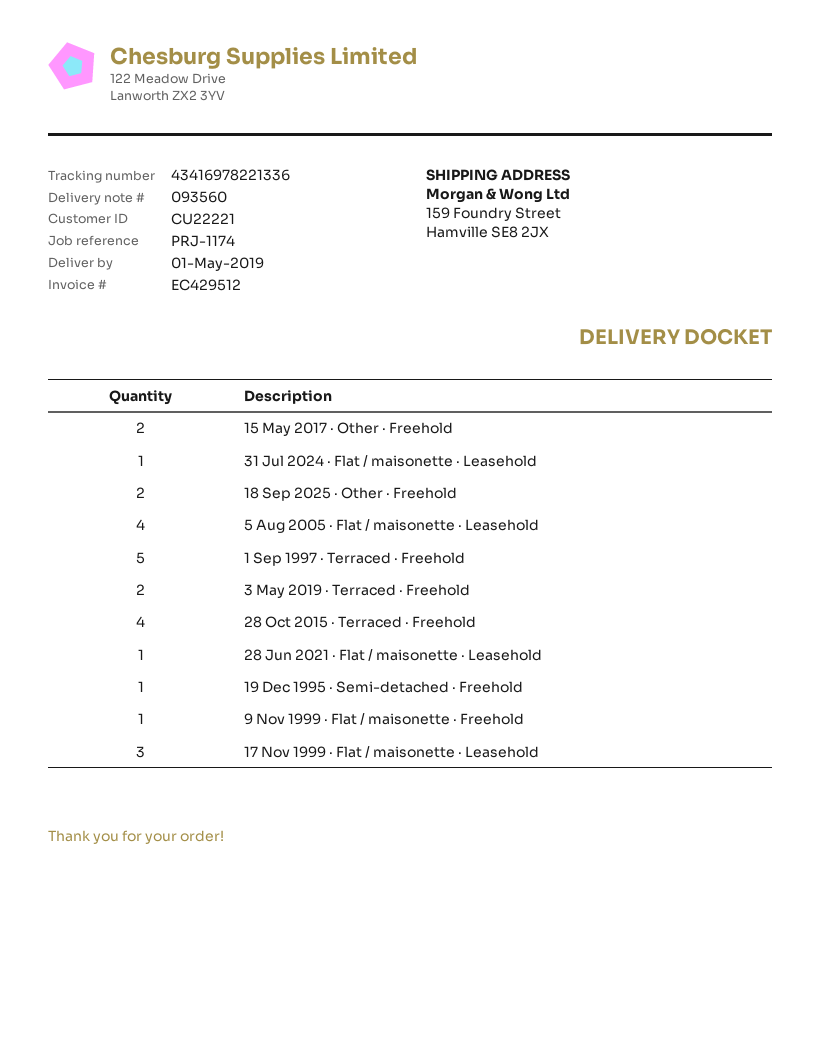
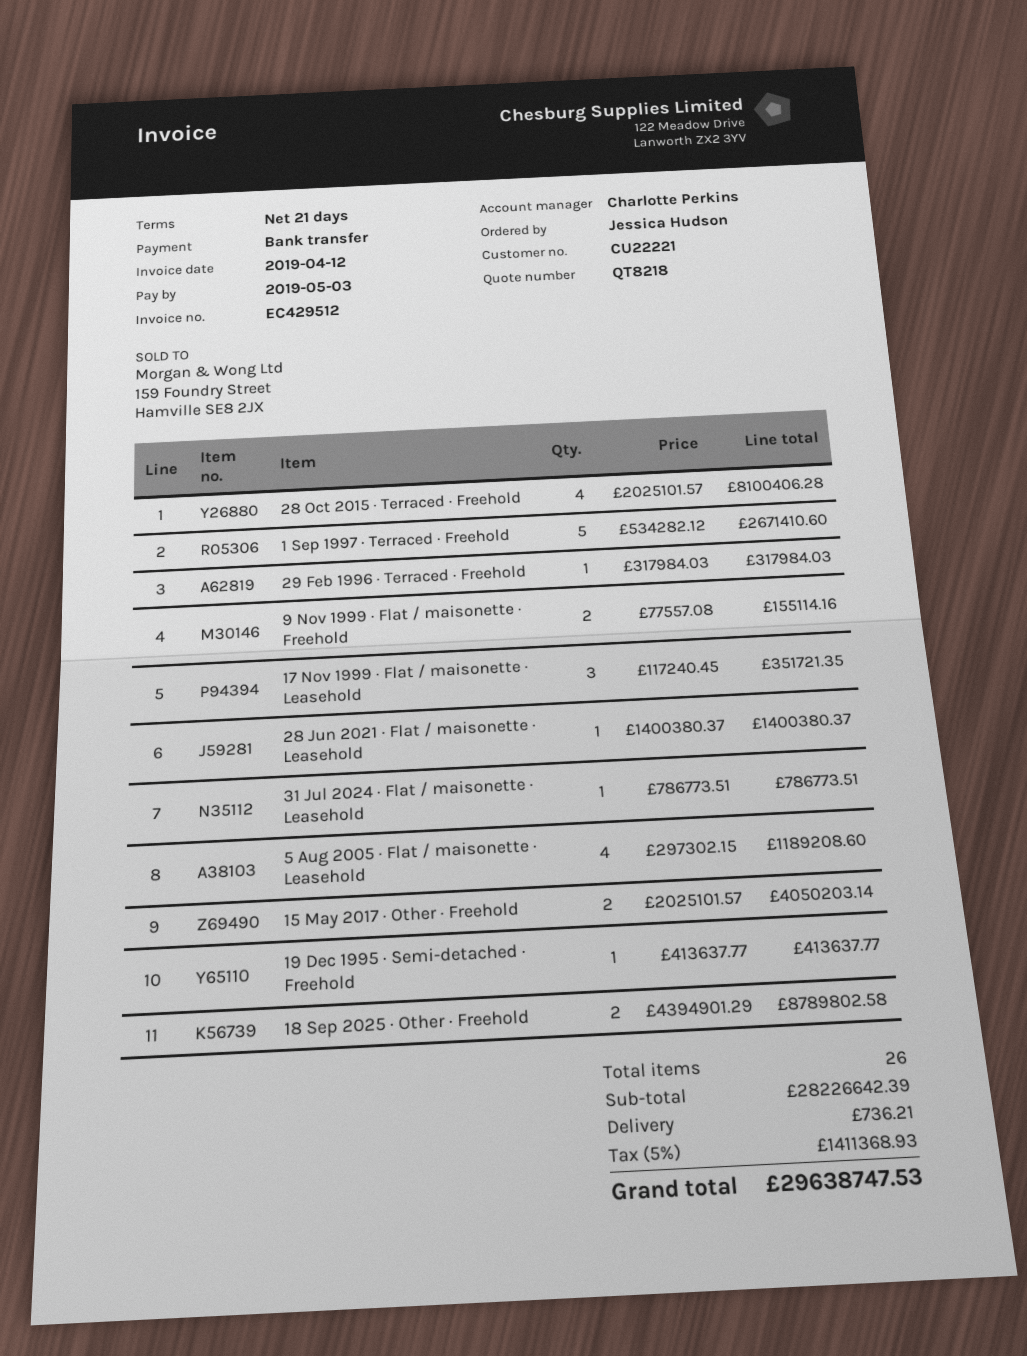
3 May 2019 · Terraced · Freehold: 2 -> none
9 Nov 1999 · Flat / maisonette · Freehold: 1 -> 2
29 Feb 1996 · Terraced · Freehold: none -> 1

